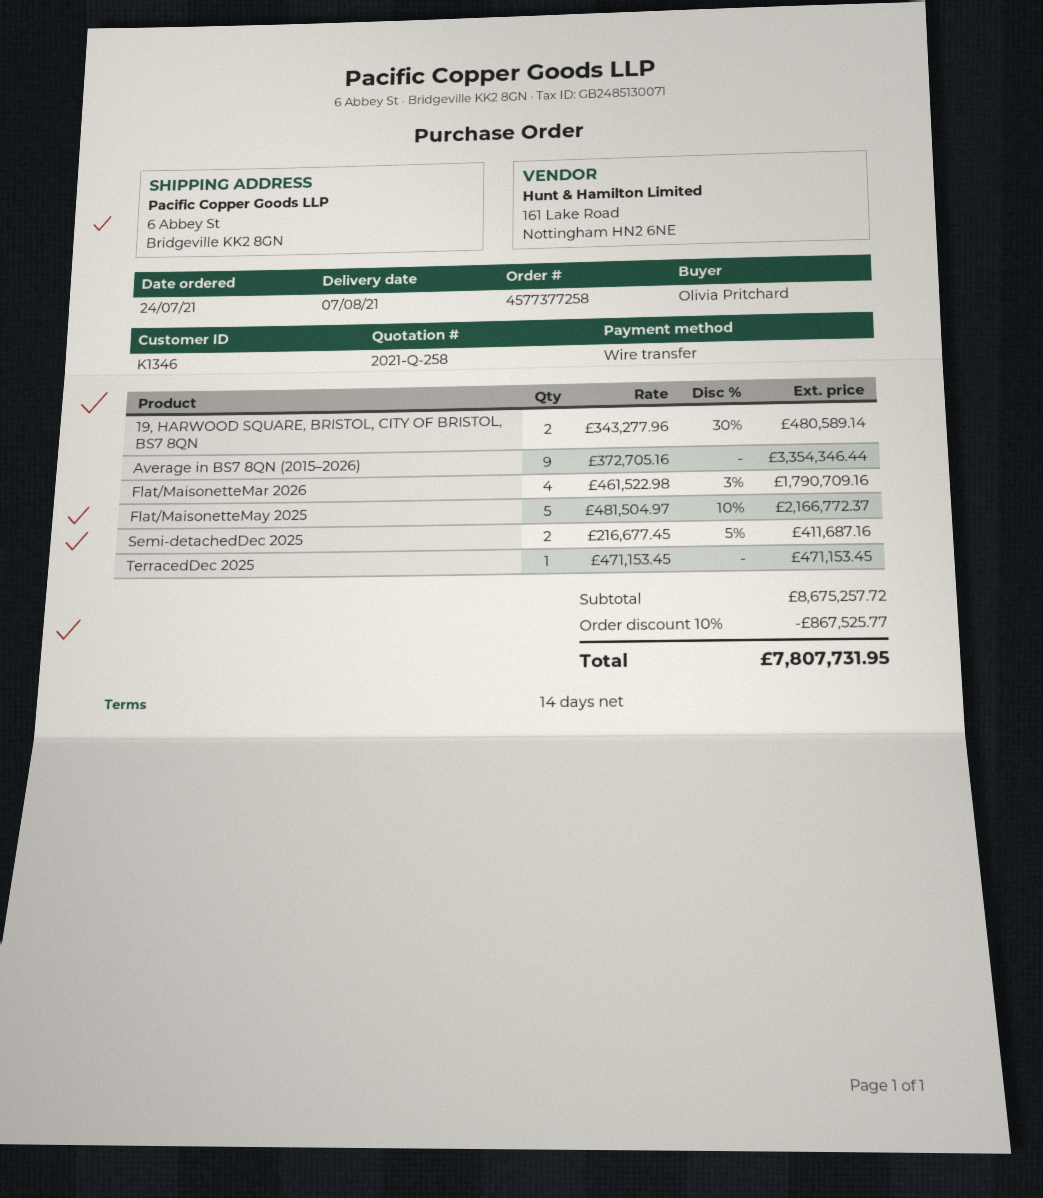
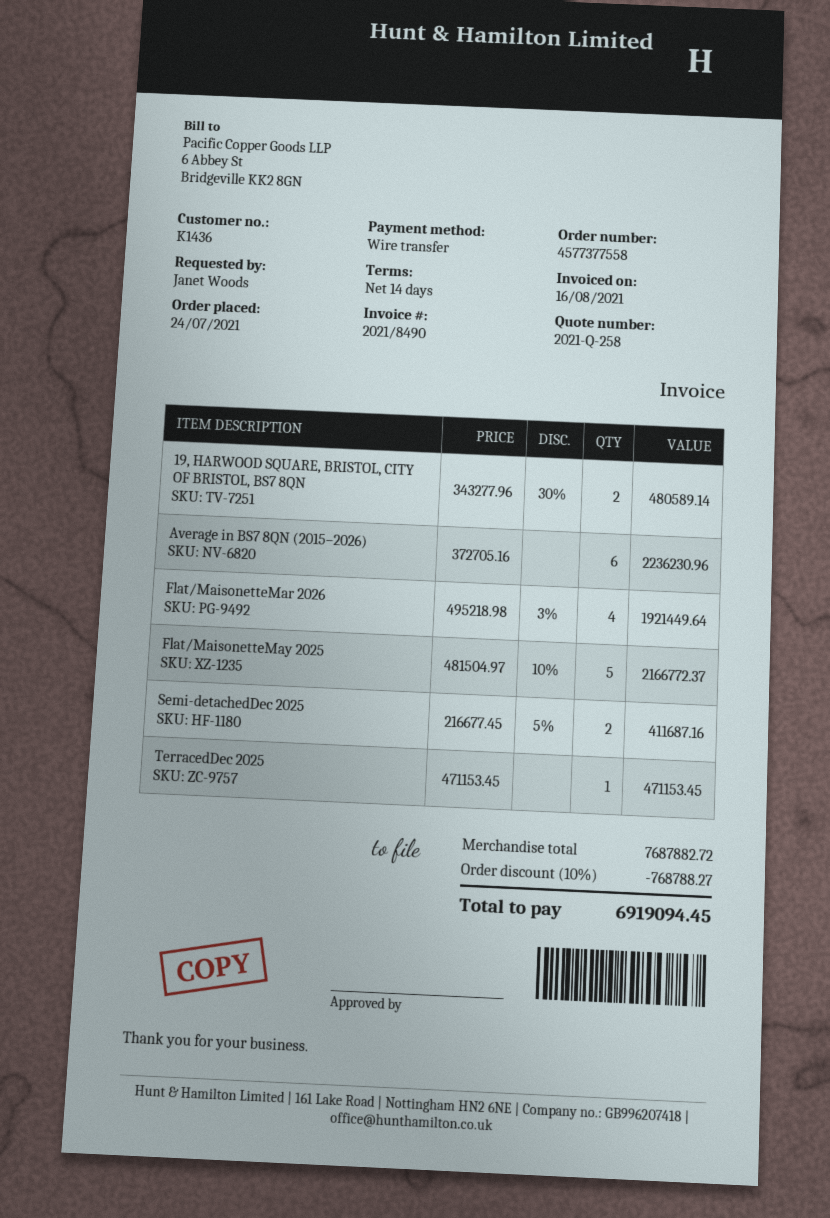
order number: 4577377258 -> 4577377558
customer number: K1346 -> K1436
ordered by: Olivia Pritchard -> Janet Woods
Average in BS7 8QN (2015–2026): 9 x 372705.16 = 3354346.44 -> 6 x 372705.16 = 2236230.96
Flat/MaisonetteMar 2026: 4 x 461522.98 - 3% = 1790709.16 -> 4 x 495218.98 - 3% = 1921449.64
subtotal: 8675257.72 -> 7687882.72
discount: 10% = 867525.77 -> 10% = 768788.27
total: 7807731.95 -> 6919094.45

